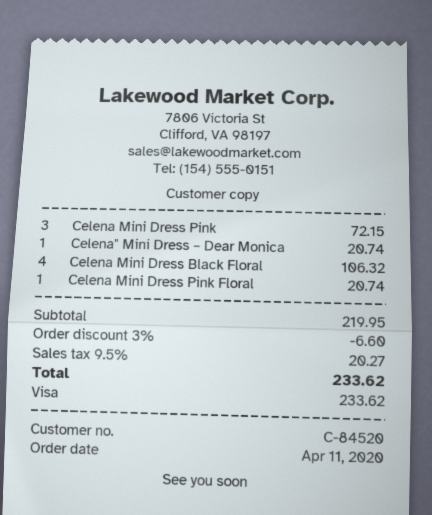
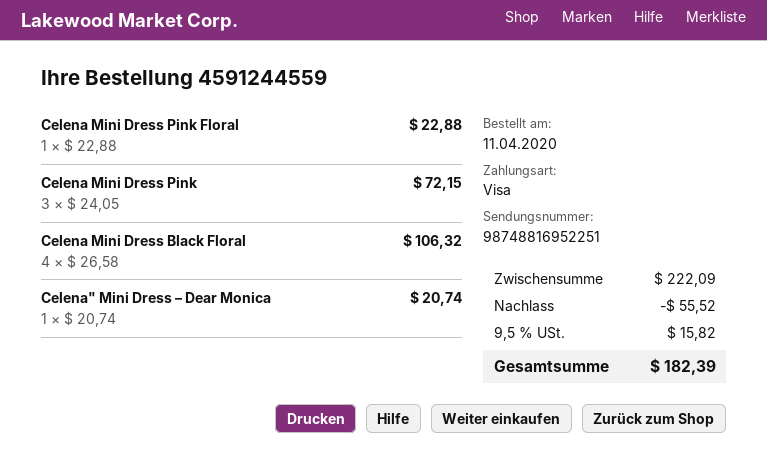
Celena Mini Dress Pink Floral: 1 for 20.74 -> 1 for 22.88
subtotal: 219.95 -> 222.09
discount: 6.60 -> 55.52
tax: 9.5% = 20.27 -> 9.5% = 15.82
total: 233.62 -> 182.39

